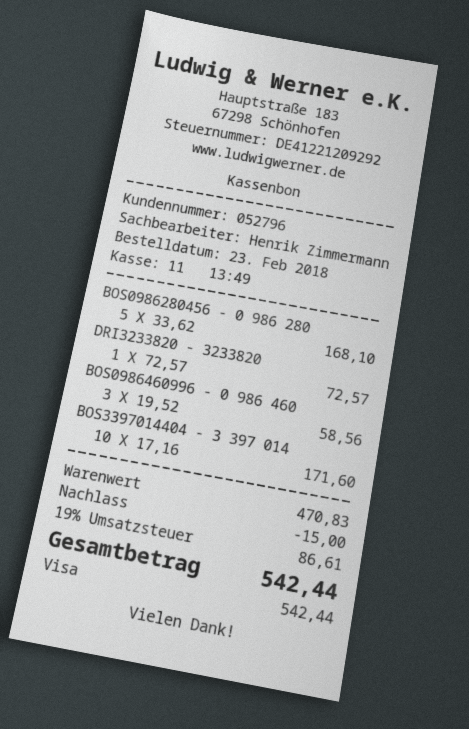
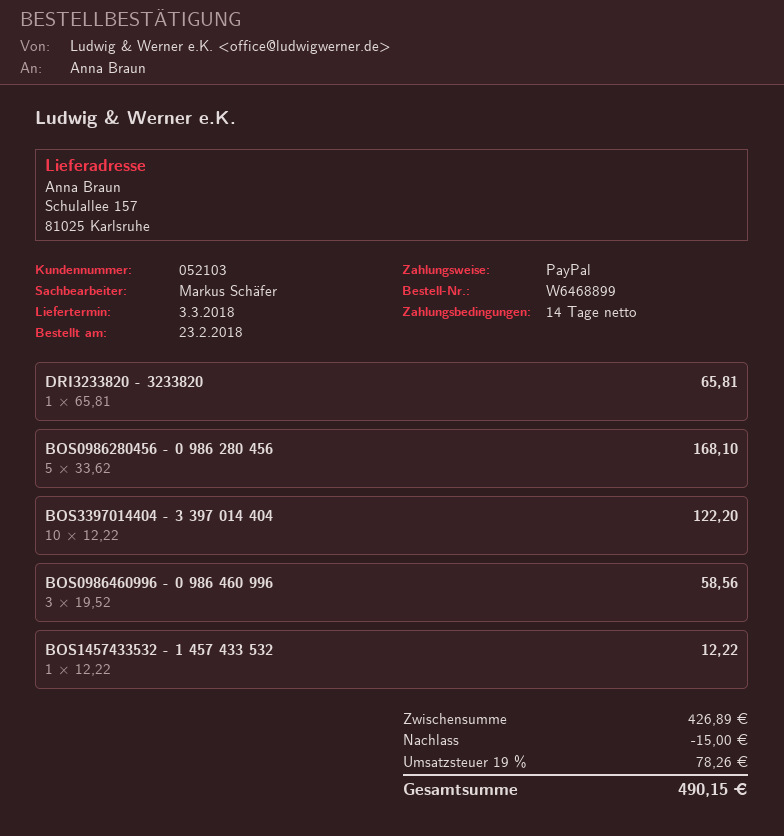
customer number: 052796 -> 052103
sales rep: Henrik Zimmermann -> Markus Schäfer
payment method: Visa -> PayPal
DRI3233820 - 3233820: 1 x 72.57 = 72.57 -> 1 x 65.81 = 65.81
BOS3397014404 - 3 397 014: 10 x 17.16 = 171.60 -> 10 x 12.22 = 122.20
BOS1457433532 - 1 457 433 532: none -> 1 x 12.22 = 12.22
subtotal: 470.83 -> 426.89
tax: 19% = 86.61 -> 19% = 78.26
total: 542.44 -> 490.15

